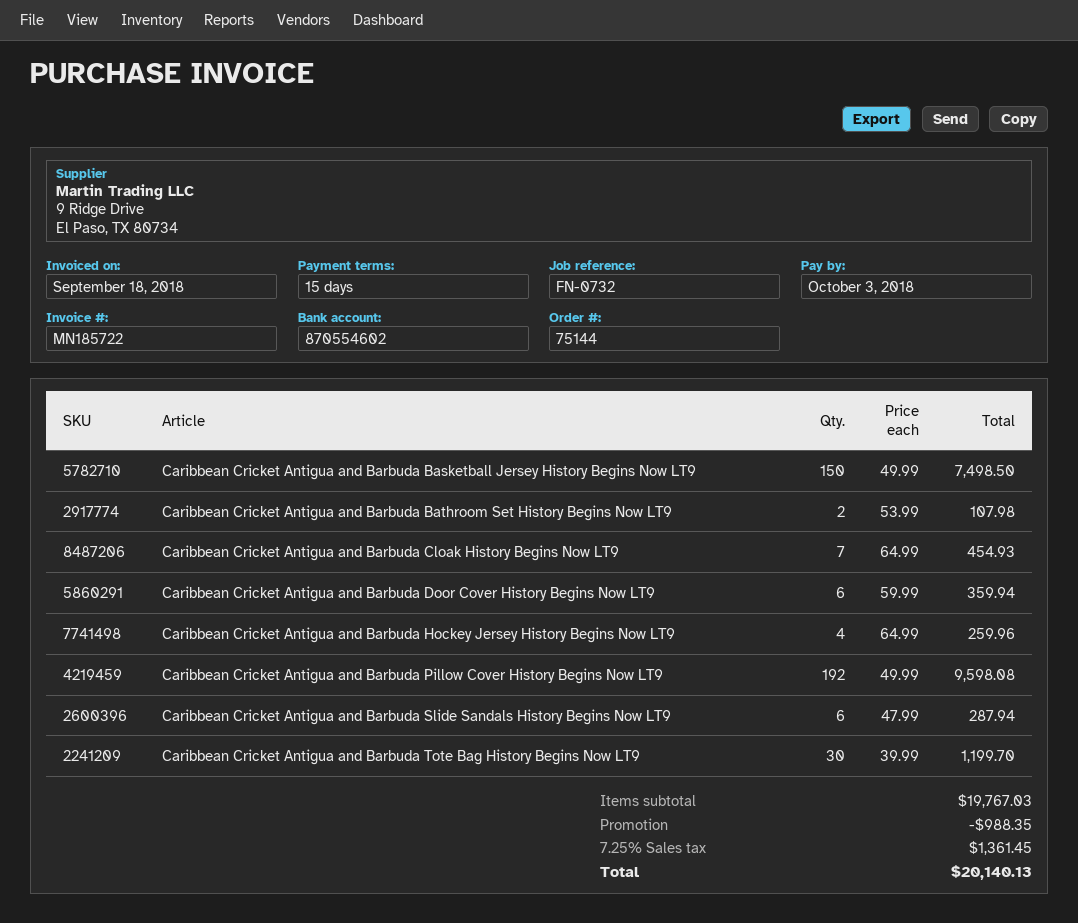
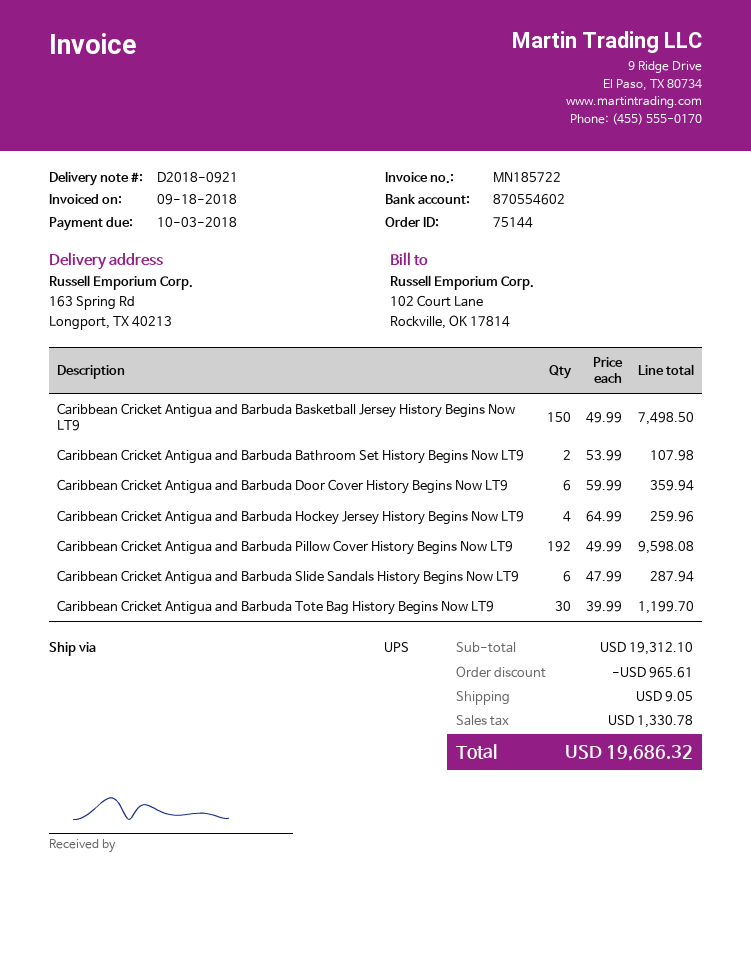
Caribbean Cricket Antigua and Barbuda Cloak History Begins Now LT9: 7 x 64.99 = 454.93 -> none
subtotal: 19767.03 -> 19312.10
discount: 988.35 -> 965.61
shipping: none -> 9.05
tax: 1361.45 -> 1330.78
total: 20140.13 -> 19686.32

